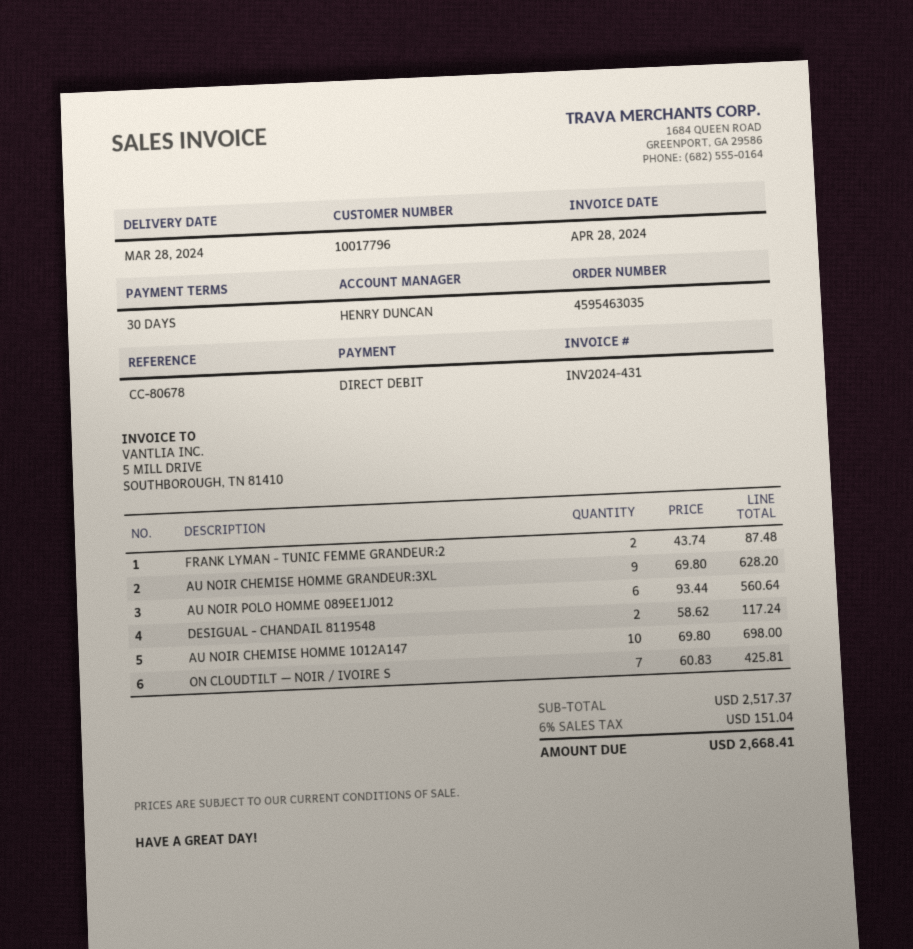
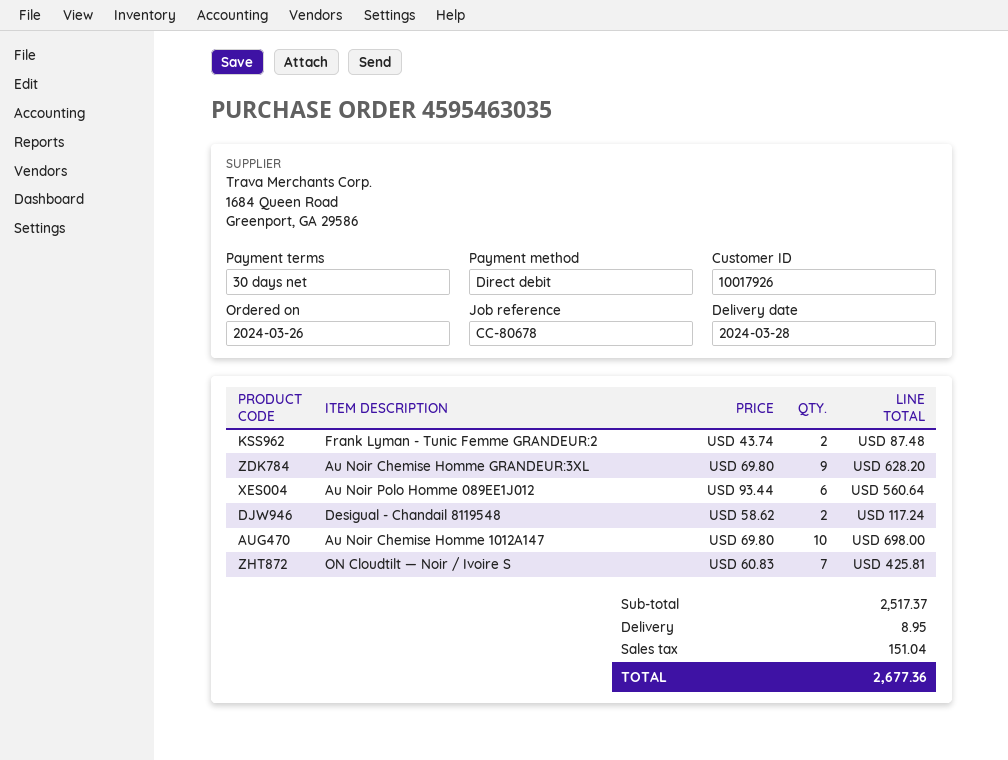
customer number: 10017796 -> 10017926
shipping: none -> 8.95
total: 2668.41 -> 2677.36

